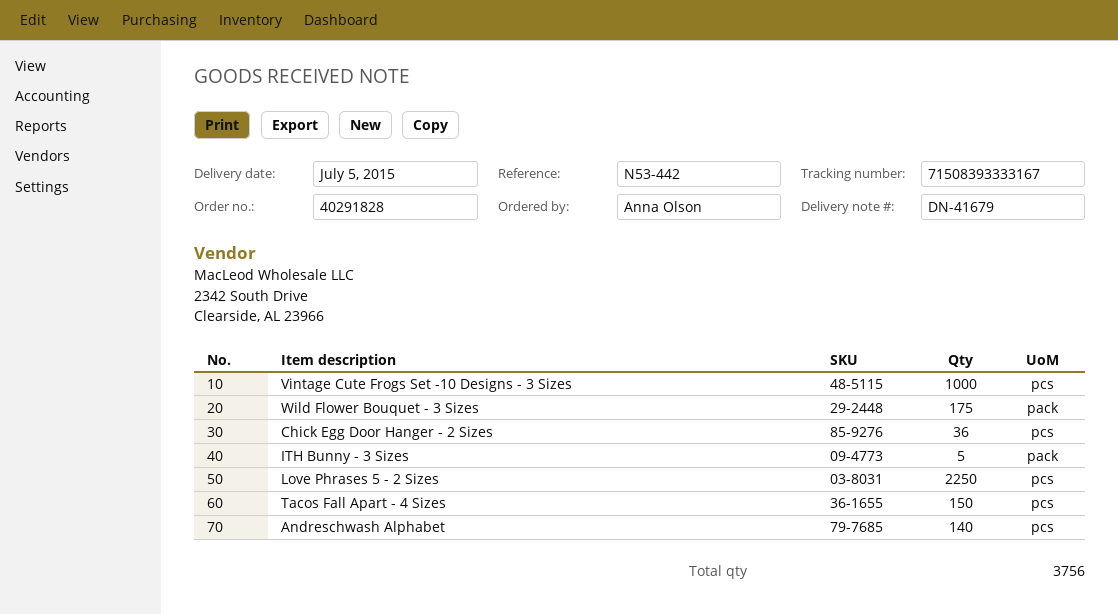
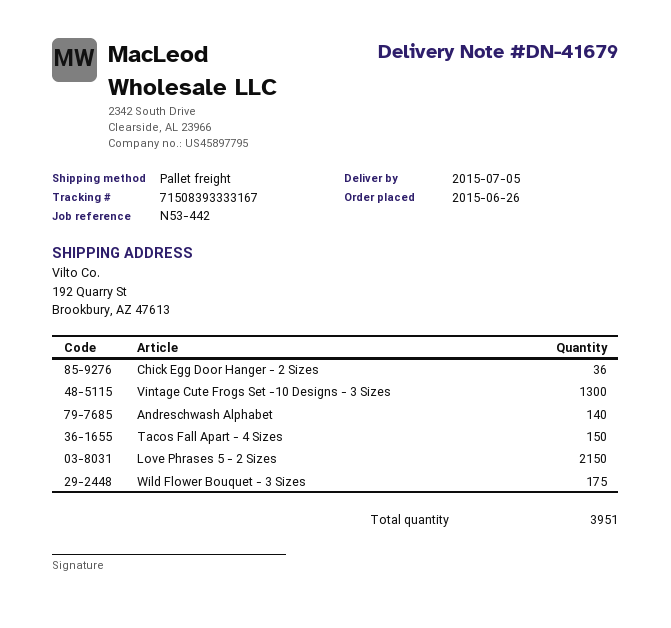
Vintage Cute Frogs Set -10 Designs - 3 Sizes: 1000 -> 1300
ITH Bunny - 3 Sizes: 5 -> none
Love Phrases 5 - 2 Sizes: 2250 -> 2150
total quantity: 3756 -> 3951

